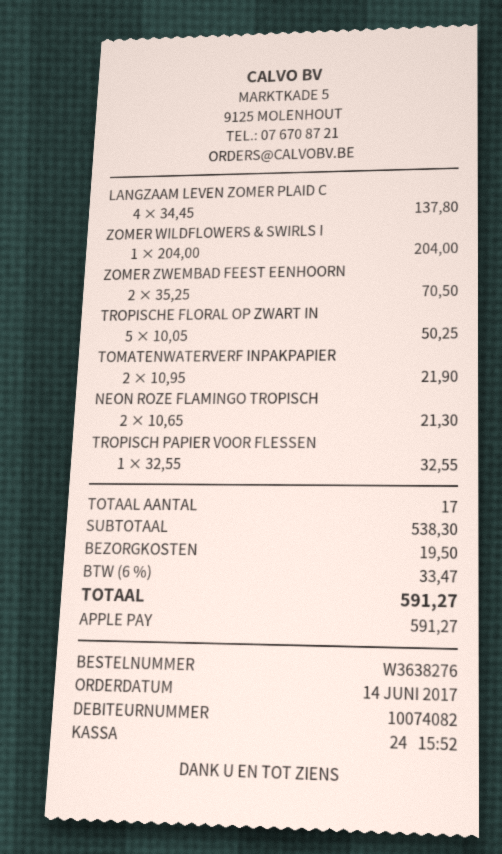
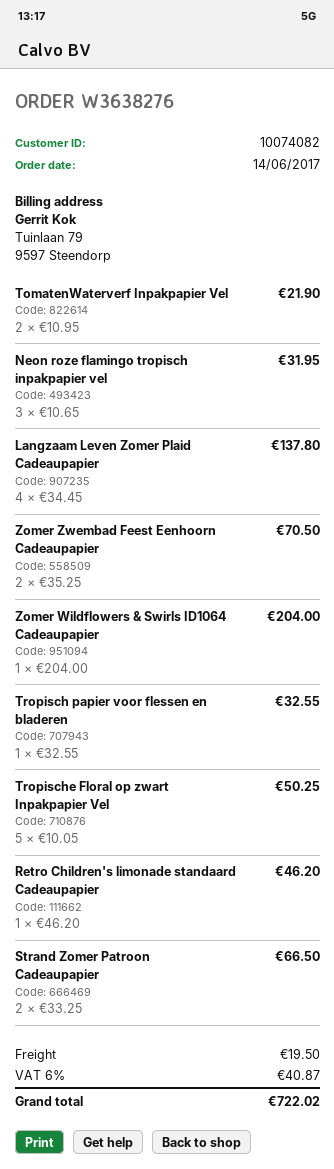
NEON ROZE FLAMINGO TROPISCH: 2 x 10.65 = 21.30 -> 3 x 10.65 = 31.95
Retro Children's limonade standaard Cadeaupapier: none -> 1 x 46.20 = 46.20
Strand Zomer Patroon Cadeaupapier: none -> 2 x 33.25 = 66.50
tax: 6% = 33.47 -> 6% = 40.87
total: 591.27 -> 722.02

